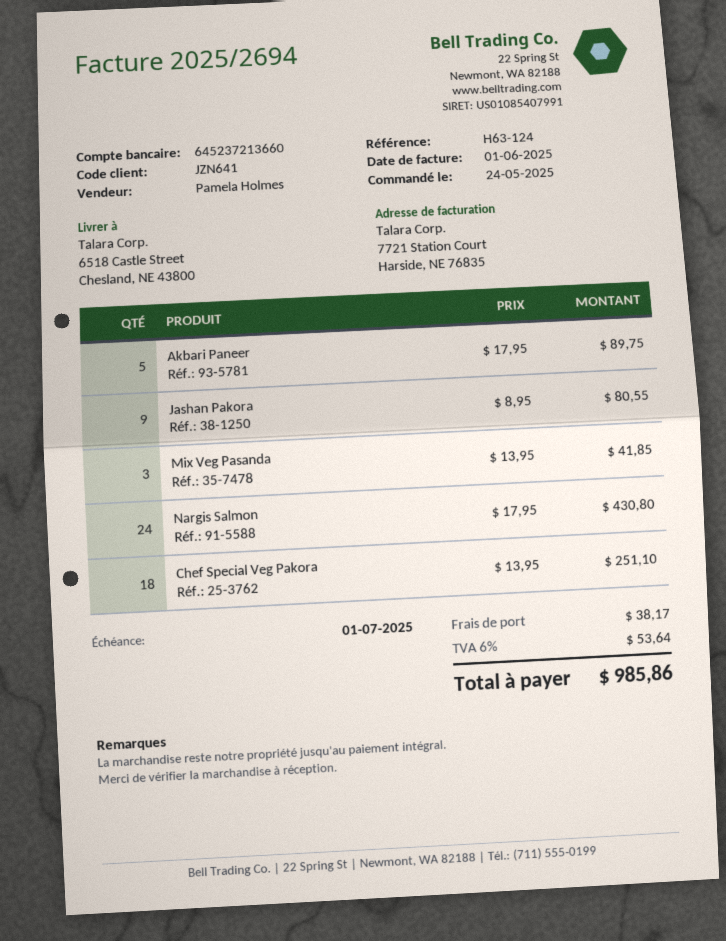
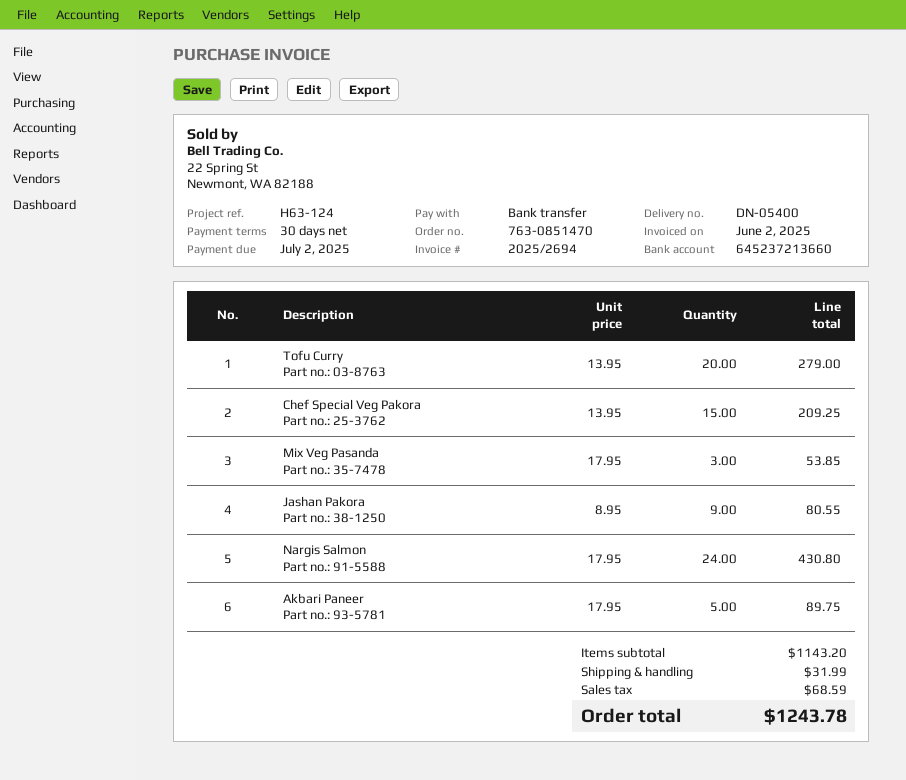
invoice date: 2025-06-01 -> 2025-06-02
due date: 2025-07-01 -> 2025-07-02
Mix Veg Pasanda: 3 x 13.95 = 41.85 -> 3 x 17.95 = 53.85
Chef Special Veg Pakora: 18 x 13.95 = 251.10 -> 15 x 13.95 = 209.25
Tofu Curry: none -> 20 x 13.95 = 279.00
shipping: 38.17 -> 31.99
tax: 53.64 -> 68.59
total: 985.86 -> 1243.78

